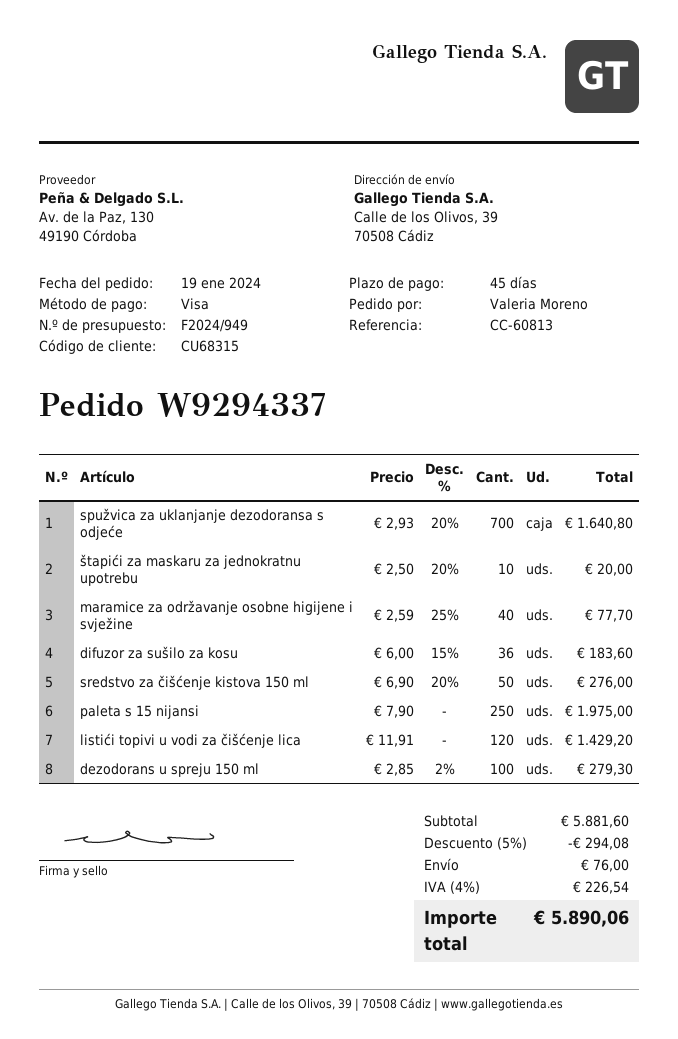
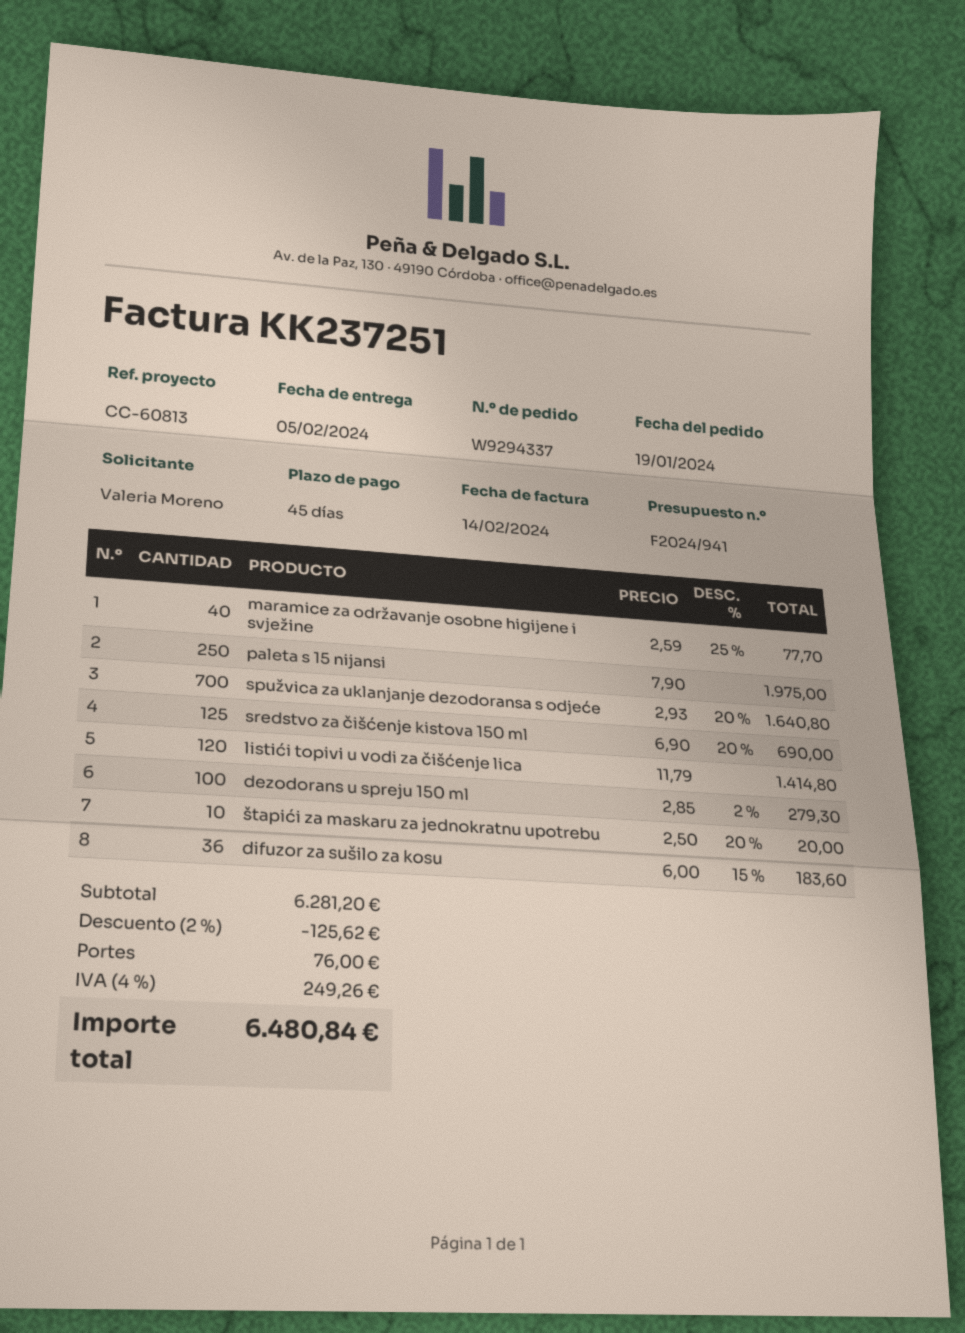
quote number: F2024/949 -> F2024/941
sredstvo za čišćenje kistova 150 ml: 50 x 6.90 - 20% = 276.00 -> 125 x 6.90 - 20% = 690.00
listići topivi u vodi za čišćenje lica: 120 x 11.91 = 1429.20 -> 120 x 11.79 = 1414.80
subtotal: 5881.60 -> 6281.20
discount: 5% = 294.08 -> 2% = 125.62
tax: 4% = 226.54 -> 4% = 249.26
total: 5890.06 -> 6480.84

